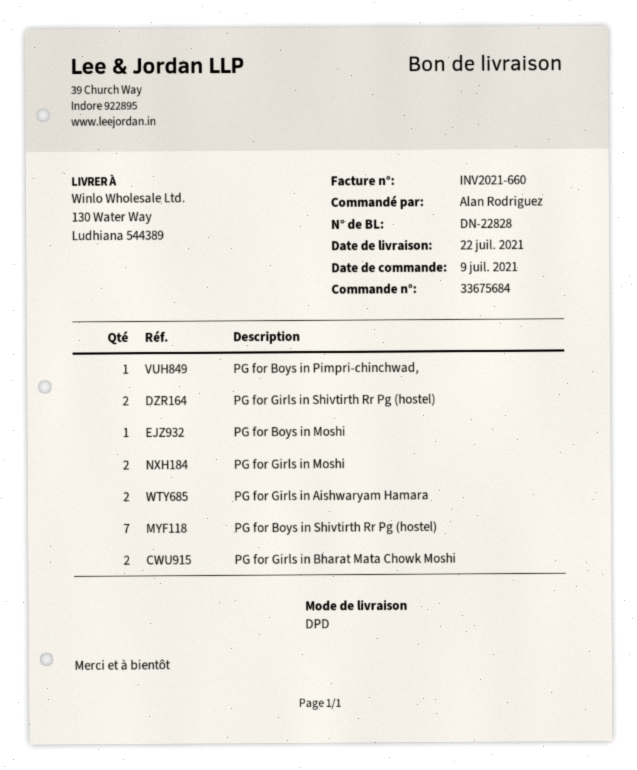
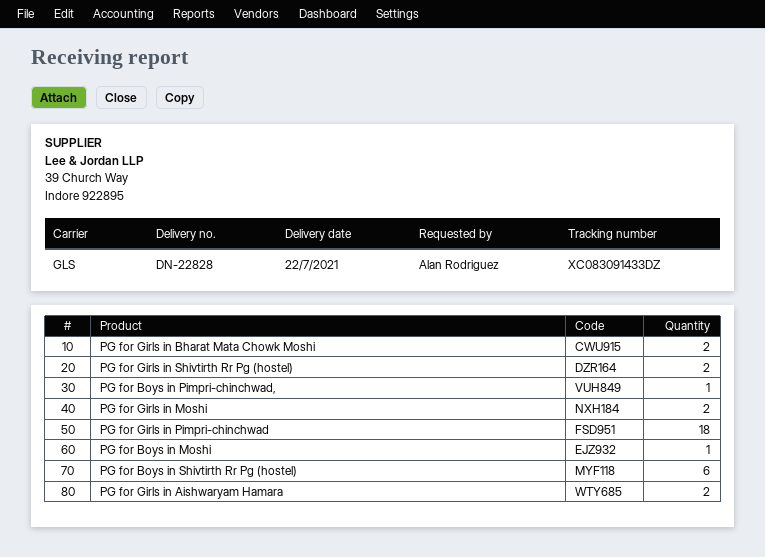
shipping method: DPD -> GLS
PG for Boys in Shivtirth Rr Pg (hostel): 7 -> 6
PG for Girls in Pimpri-chinchwad: none -> 18

